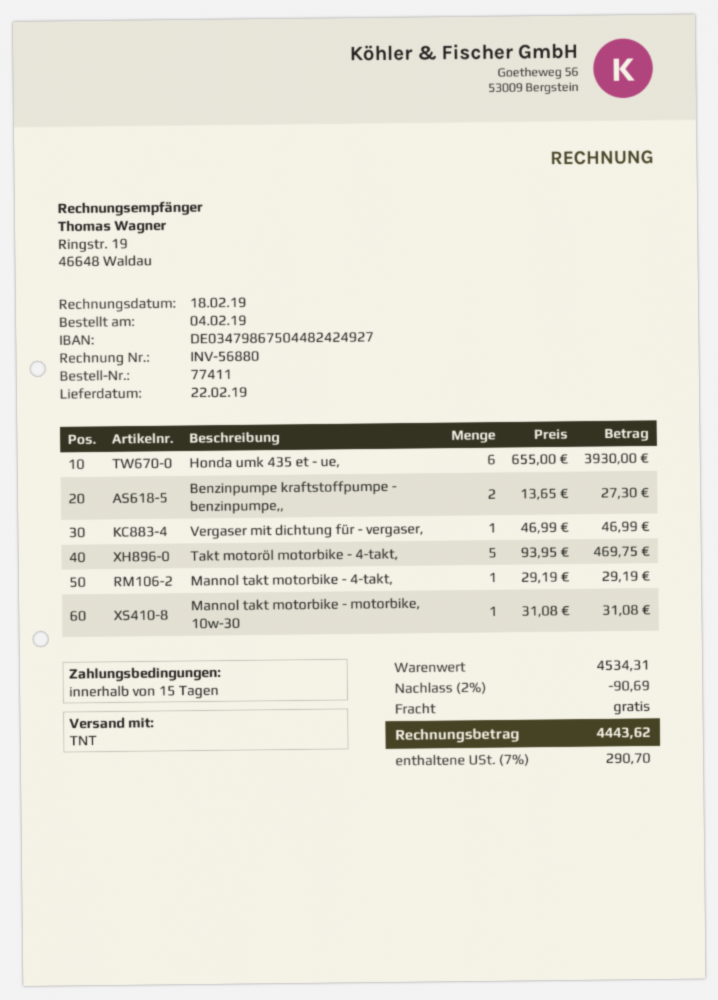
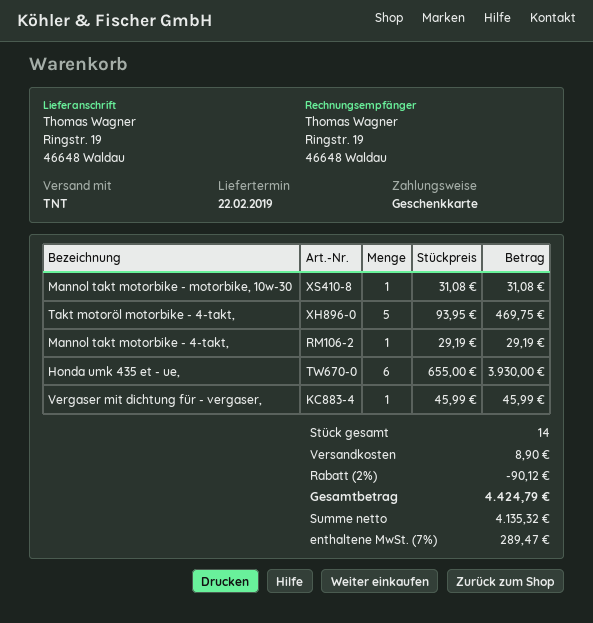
Benzinpumpe kraftstoffpumpe - benzinpumpe,,: 2 x 13.65 = 27.30 -> none
Vergaser mit dichtung für - vergaser,: 1 x 46.99 = 46.99 -> 1 x 45.99 = 45.99
discount: 2% = 90.69 -> 2% = 90.12
shipping: 0.00 -> 8.90
tax: 7% = 290.70 -> 7% = 289.47
total: 4443.62 -> 4424.79

